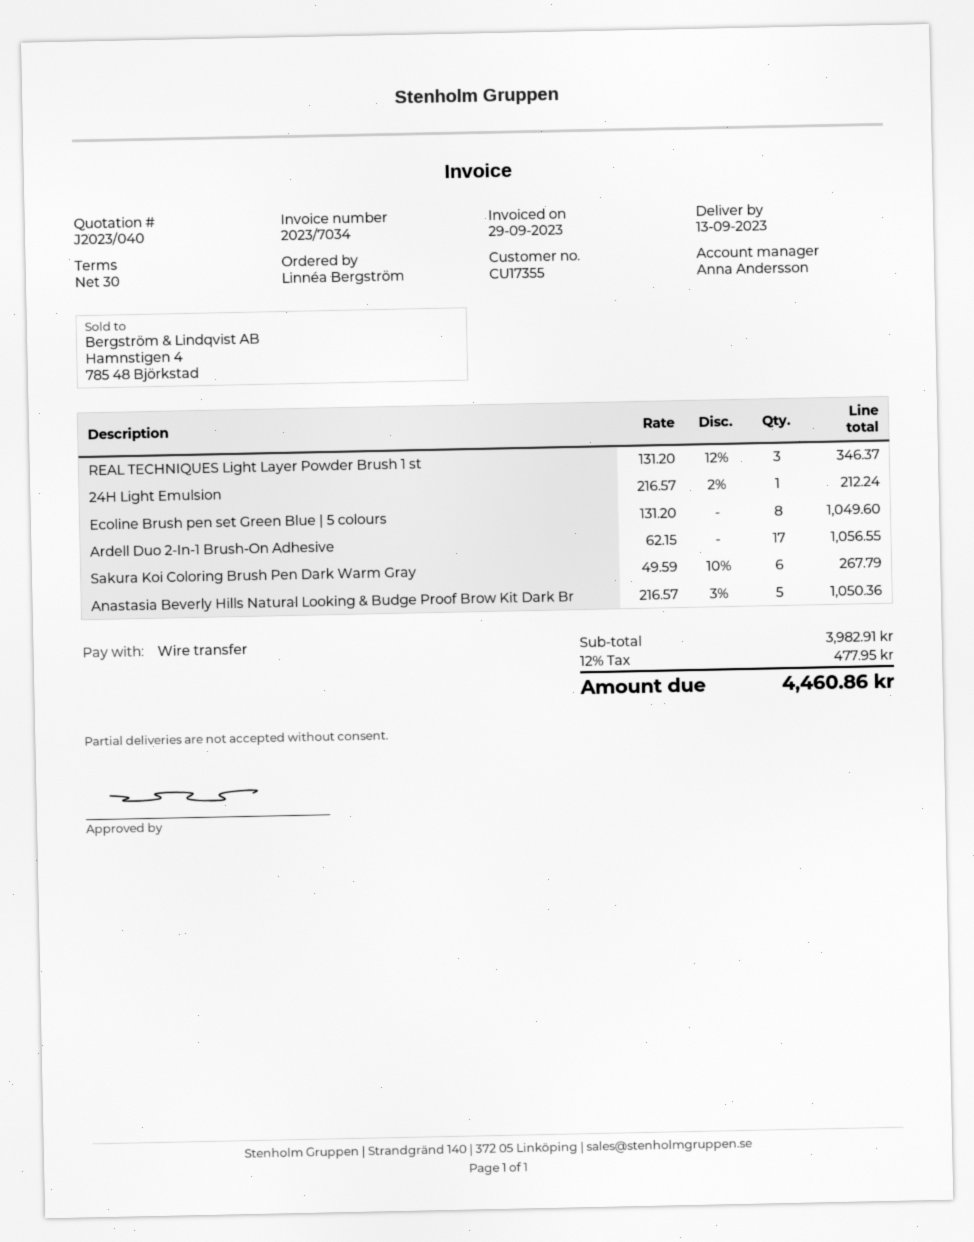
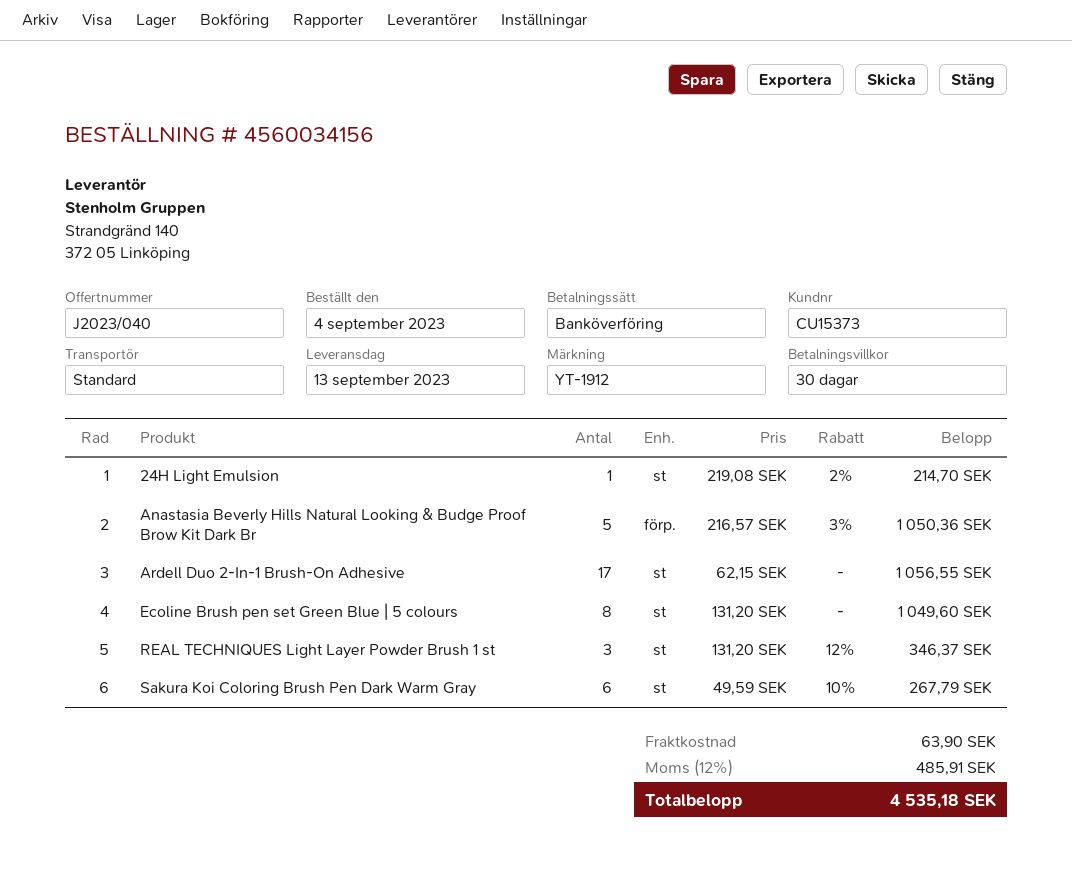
customer number: CU17355 -> CU15373
24H Light Emulsion: 1 x 216.57 - 2% = 212.24 -> 1 x 219.08 - 2% = 214.70
shipping: none -> 63.90
tax: 12% = 477.95 -> 12% = 485.91
total: 4460.86 -> 4535.18

